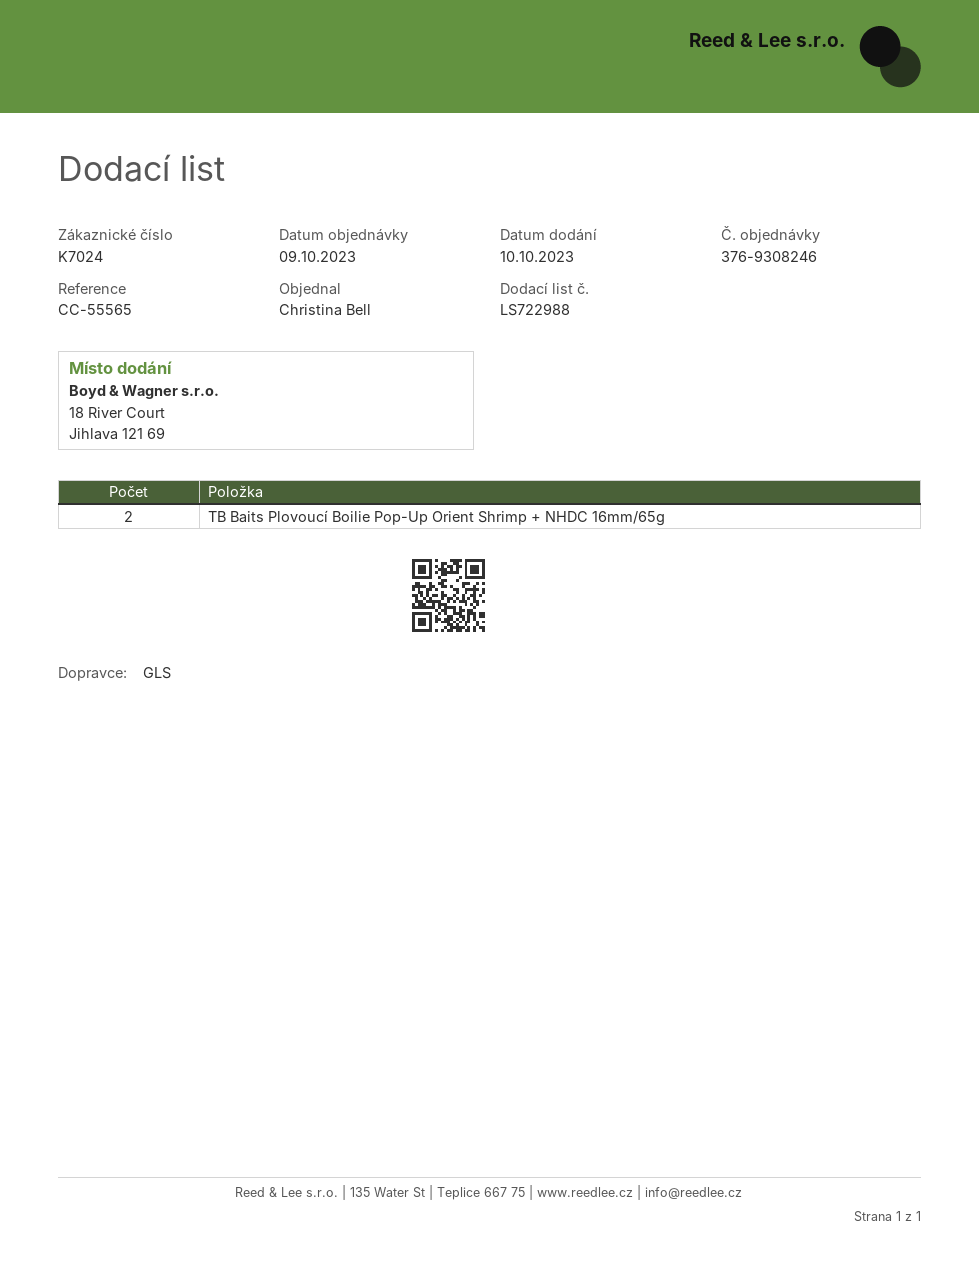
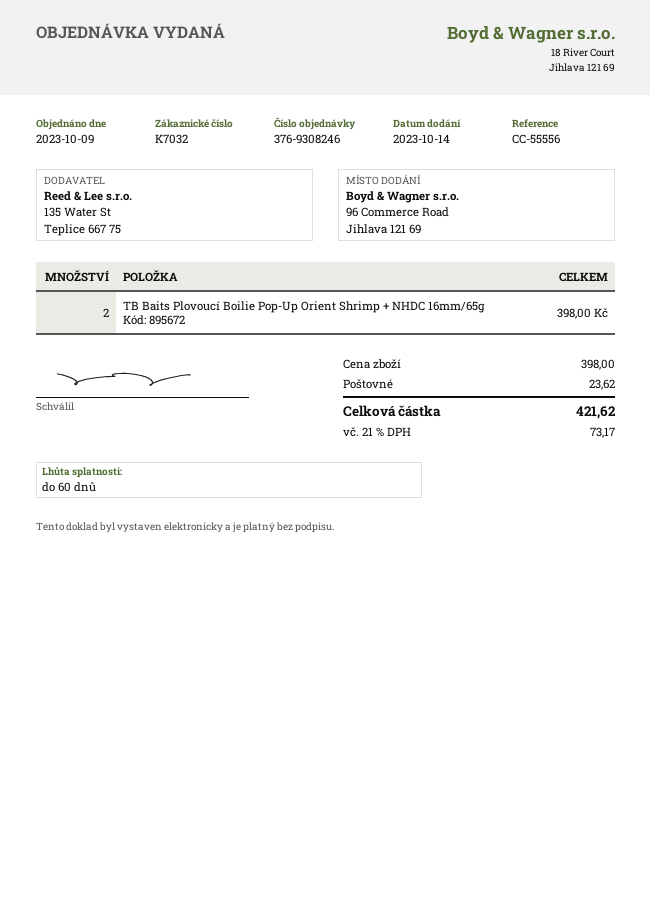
delivery date: 2023-10-10 -> 2023-10-14
customer number: K7024 -> K7032
reference: CC-55565 -> CC-55556
ship to: 18 River Court, Jihlava 121 69 -> 96 Commerce Road, Jihlava 121 69

